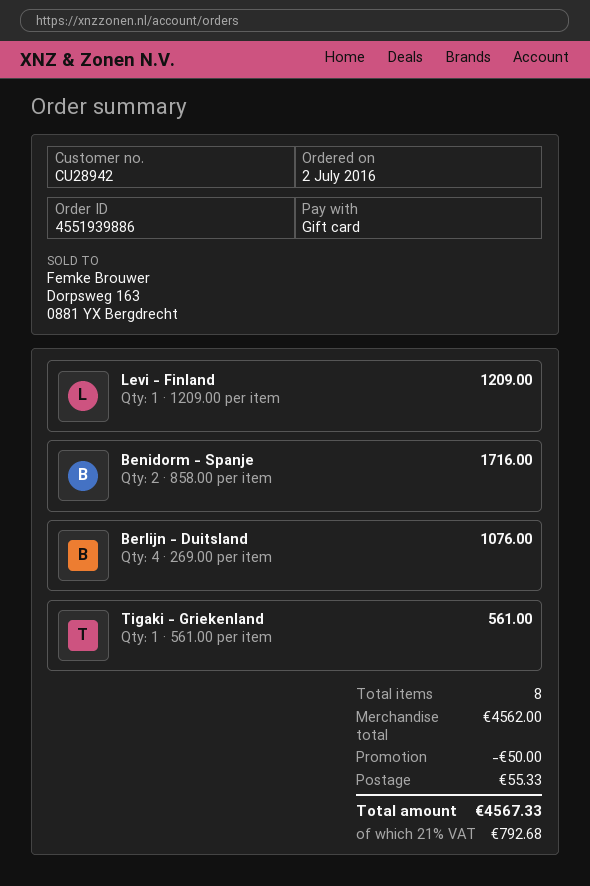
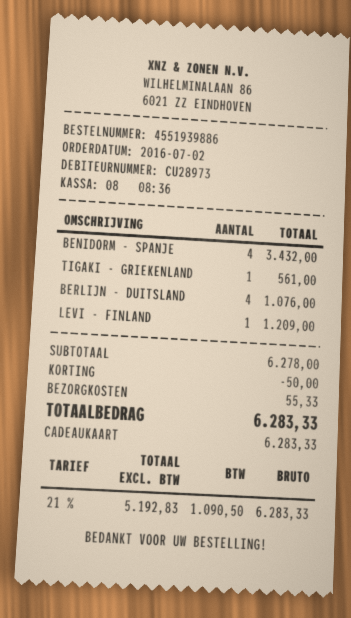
customer number: CU28942 -> CU28973
Benidorm - Spanje: 2 for 1716.00 -> 4 for 3432.00
subtotal: 4562.00 -> 6278.00
tax: 21% = 792.68 -> 21% = 1090.50
total: 4567.33 -> 6283.33

